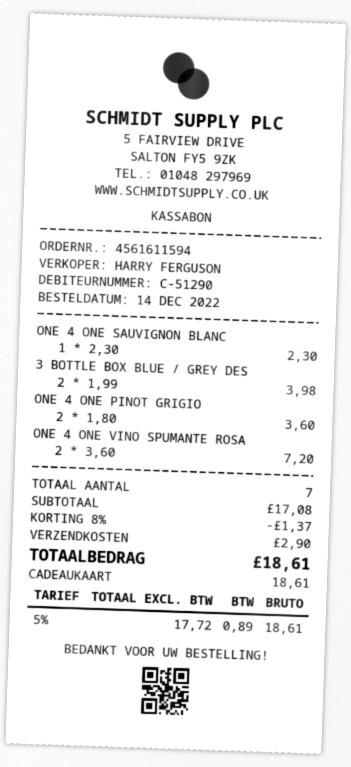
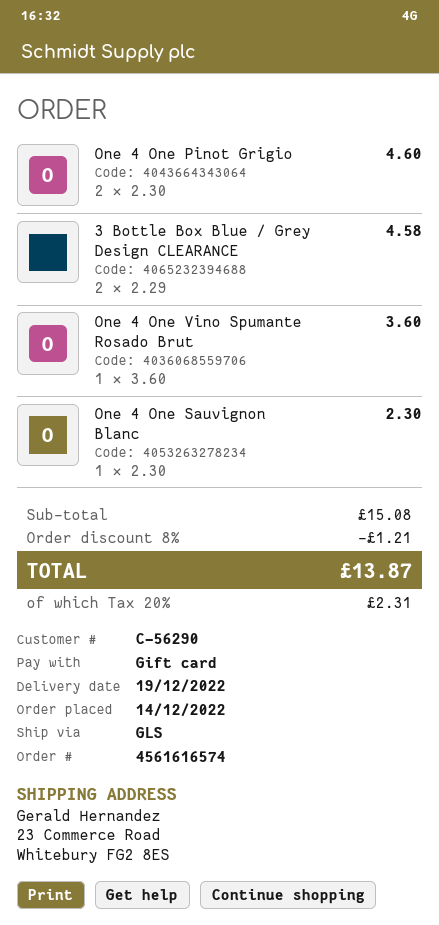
order number: 4561611594 -> 4561616574
customer number: C-51290 -> C-56290
3 BOTTLE BOX BLUE / GREY DES: 2 x 1.99 = 3.98 -> 2 x 2.29 = 4.58
ONE 4 ONE PINOT GRIGIO: 2 x 1.80 = 3.60 -> 2 x 2.30 = 4.60
ONE 4 ONE VINO SPUMANTE ROSA: 2 x 3.60 = 7.20 -> 1 x 3.60 = 3.60
subtotal: 17.08 -> 15.08
discount: 8% = 1.37 -> 8% = 1.21
shipping: 2.90 -> none
tax: 5% = 0.89 -> 20% = 2.31
total: 18.61 -> 13.87

